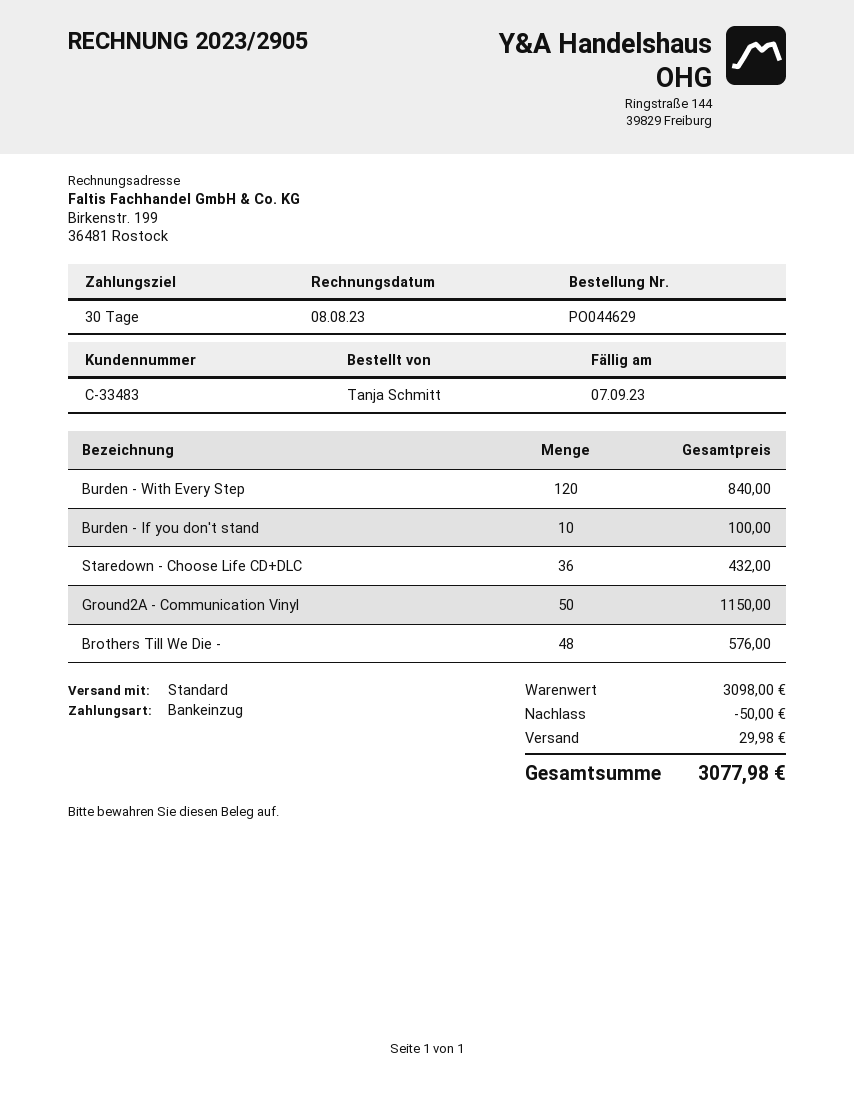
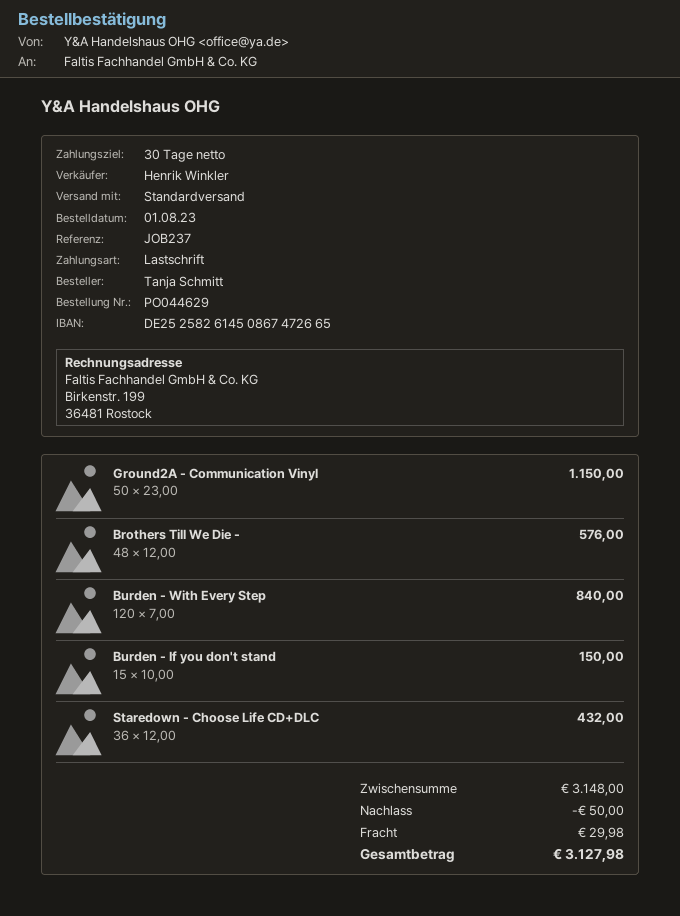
Burden - If you don't stand: 10 for 100.00 -> 15 for 150.00
subtotal: 3098.00 -> 3148.00
total: 3077.98 -> 3127.98

